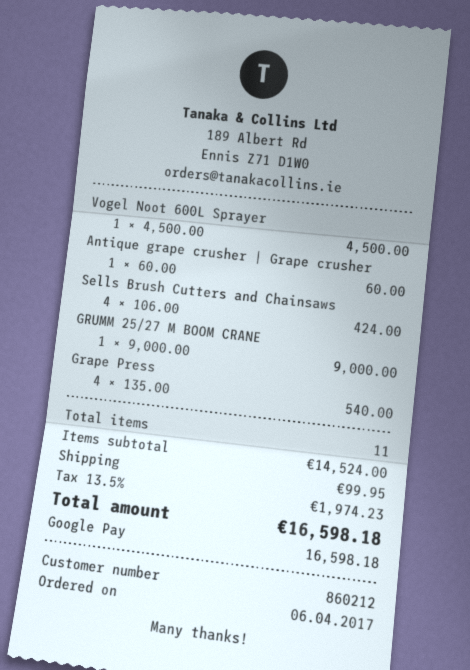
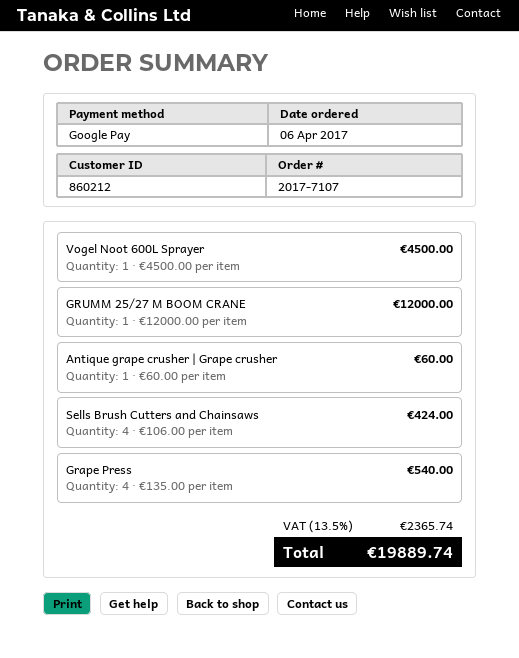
GRUMM 25/27 M BOOM CRANE: 1 x 9000.00 = 9000.00 -> 1 x 12000.00 = 12000.00
shipping: 99.95 -> none
tax: 13.5% = 1974.23 -> 13.5% = 2365.74
total: 16598.18 -> 19889.74

